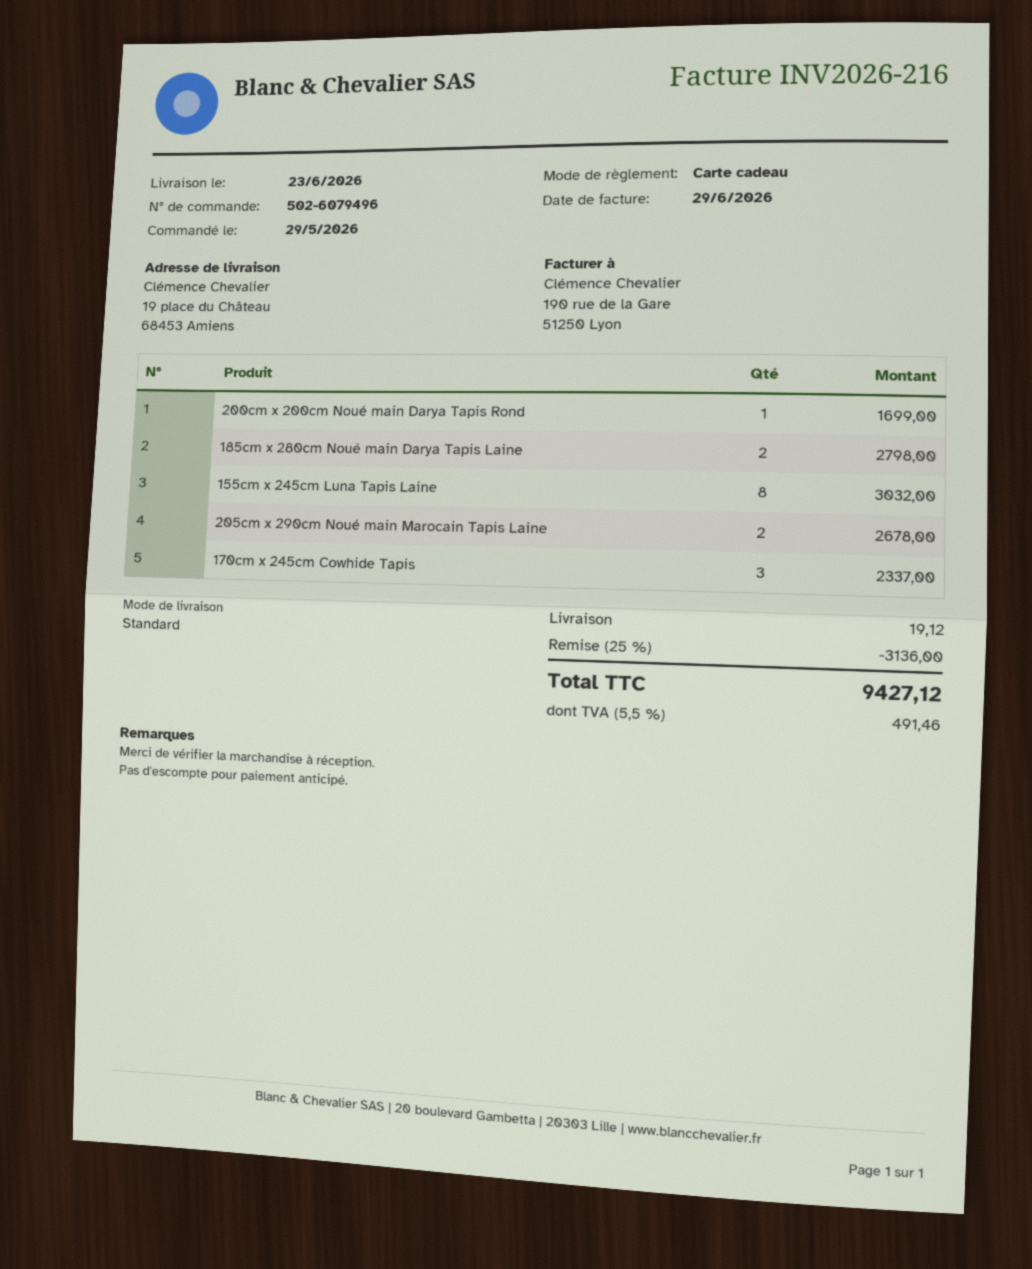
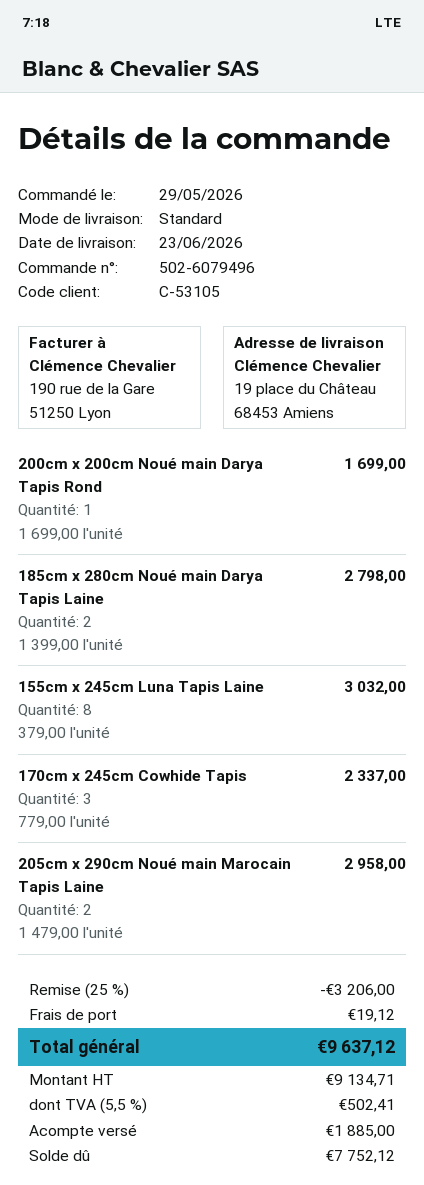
205cm x 290cm Noué main Marocain Tapis Laine: 2 for 2678.00 -> 2 for 2958.00
discount: 25% = 3136.00 -> 25% = 3206.00
tax: 5.5% = 491.46 -> 5.5% = 502.41
total: 9427.12 -> 9637.12

